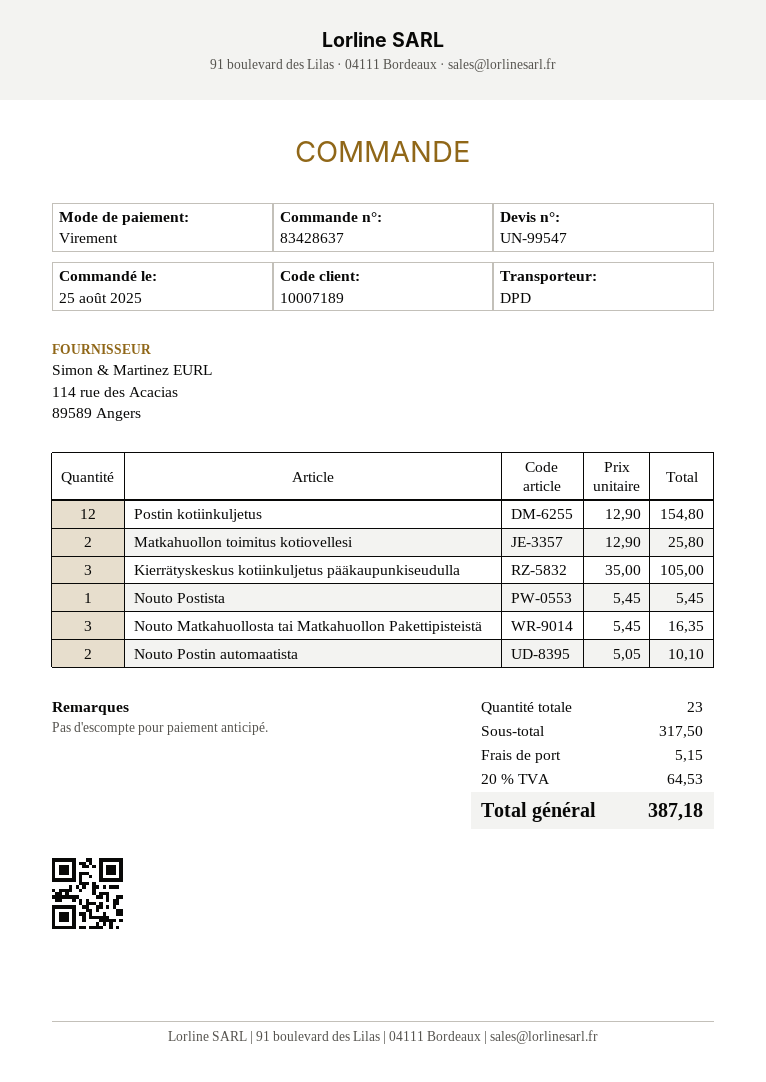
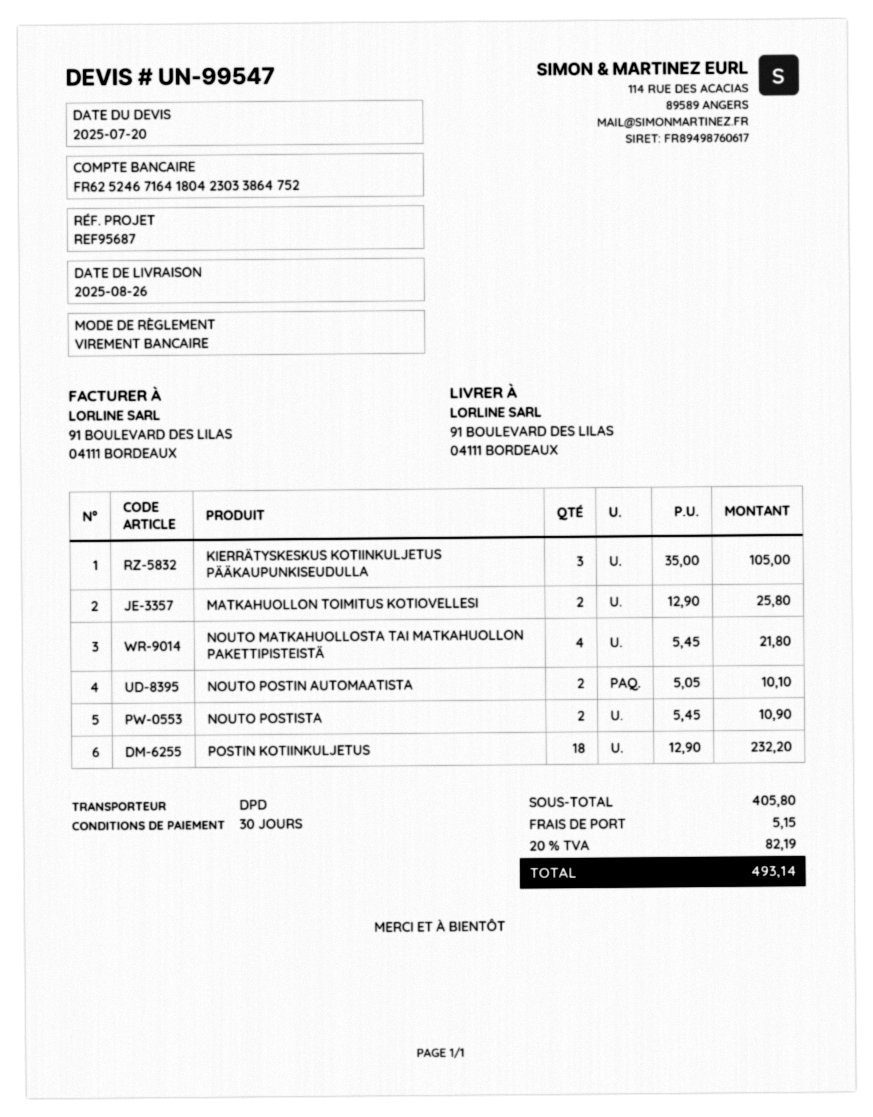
Postin kotiinkuljetus: 12 x 12.90 = 154.80 -> 18 x 12.90 = 232.20
Nouto Postista: 1 x 5.45 = 5.45 -> 2 x 5.45 = 10.90
Nouto Matkahuollosta tai Matkahuollon Pakettipisteistä: 3 x 5.45 = 16.35 -> 4 x 5.45 = 21.80
subtotal: 317.50 -> 405.80
tax: 20% = 64.53 -> 20% = 82.19
total: 387.18 -> 493.14

